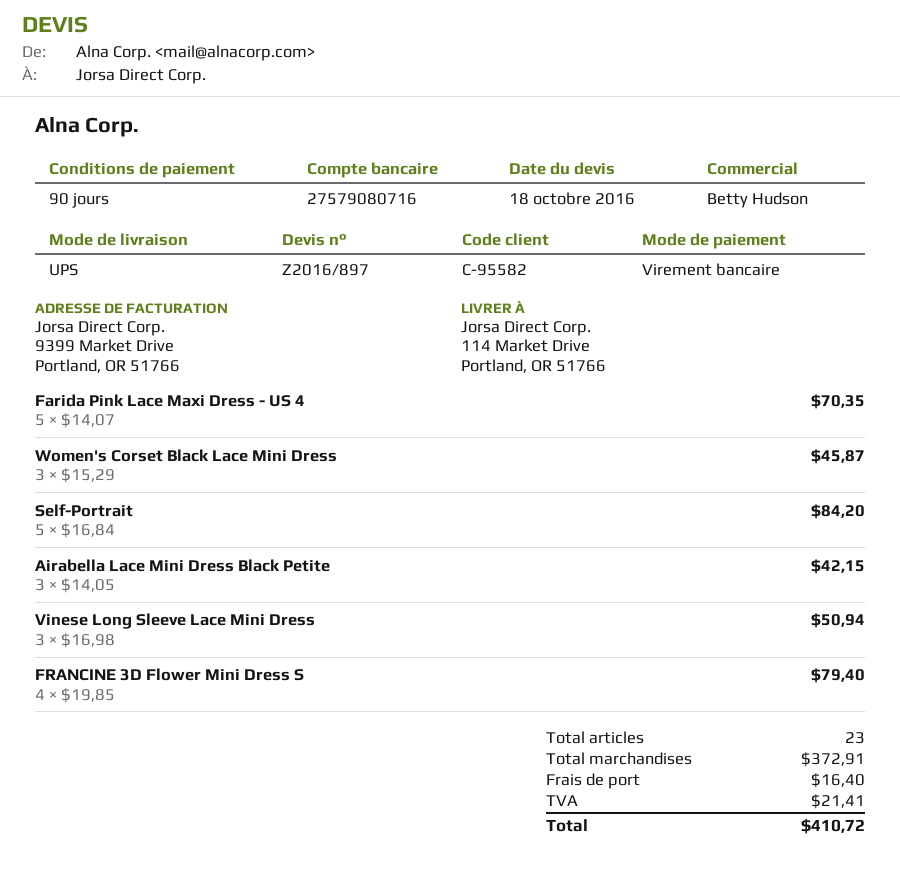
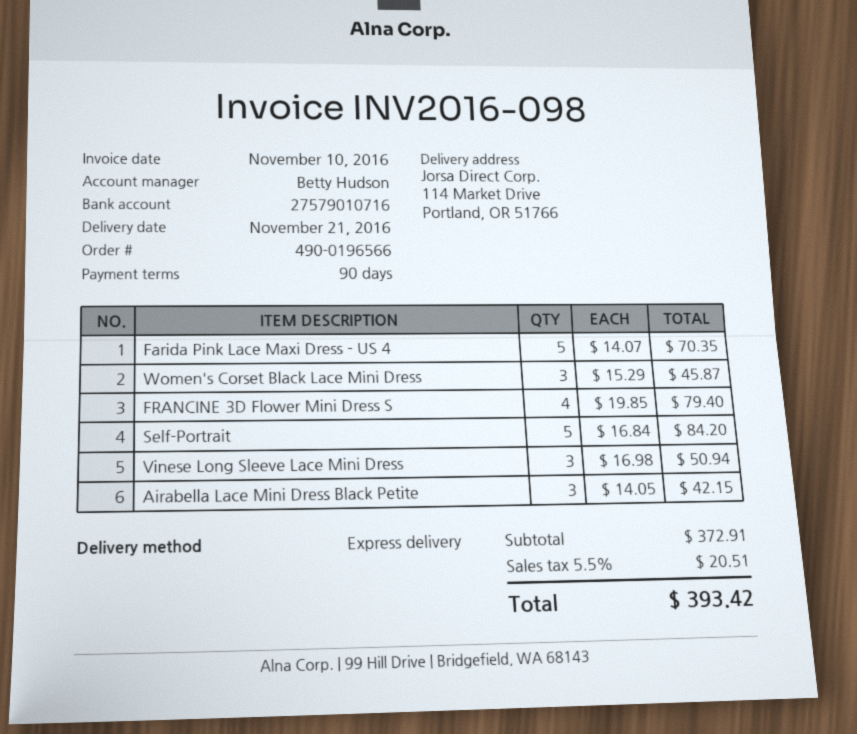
bank account: 27579080716 -> 27579010716
shipping method: UPS -> express
shipping: 16.40 -> none
tax: 21.41 -> 20.51
total: 410.72 -> 393.42

